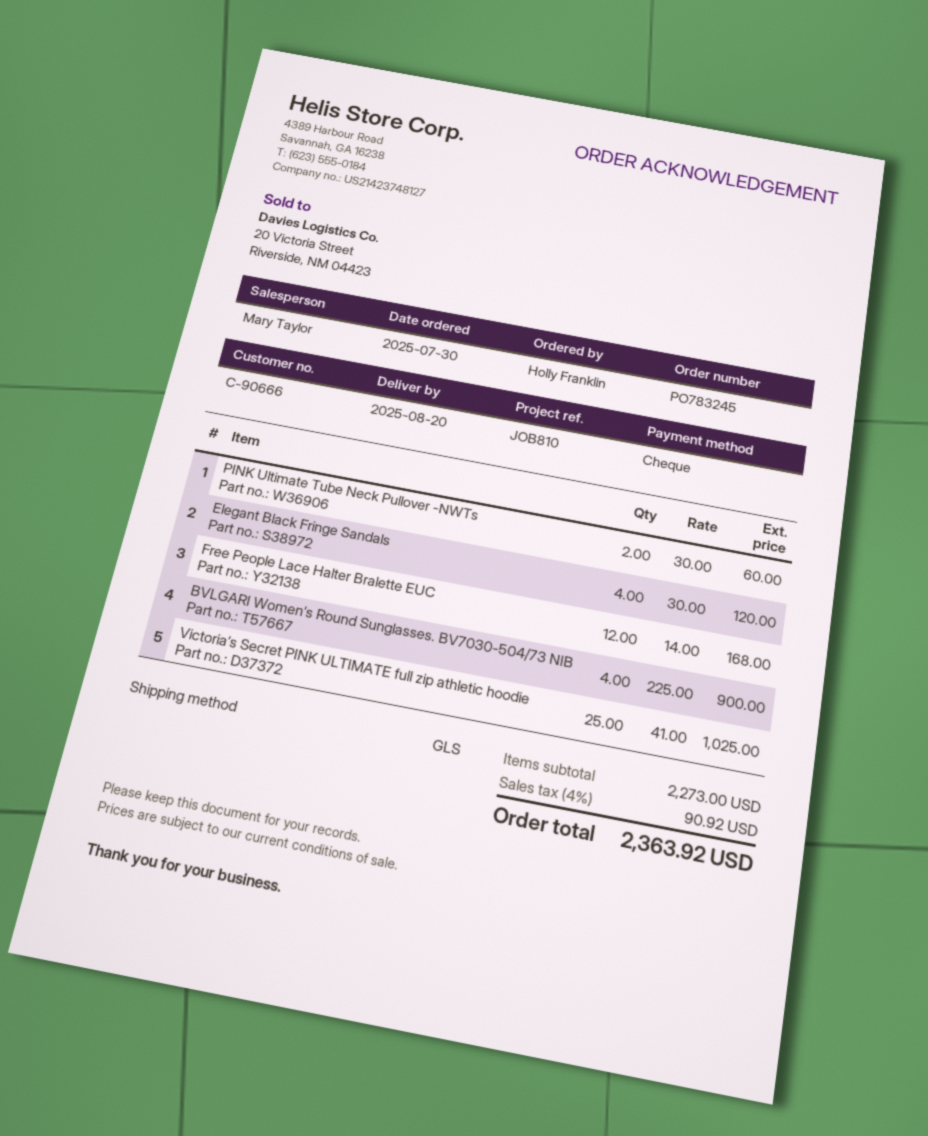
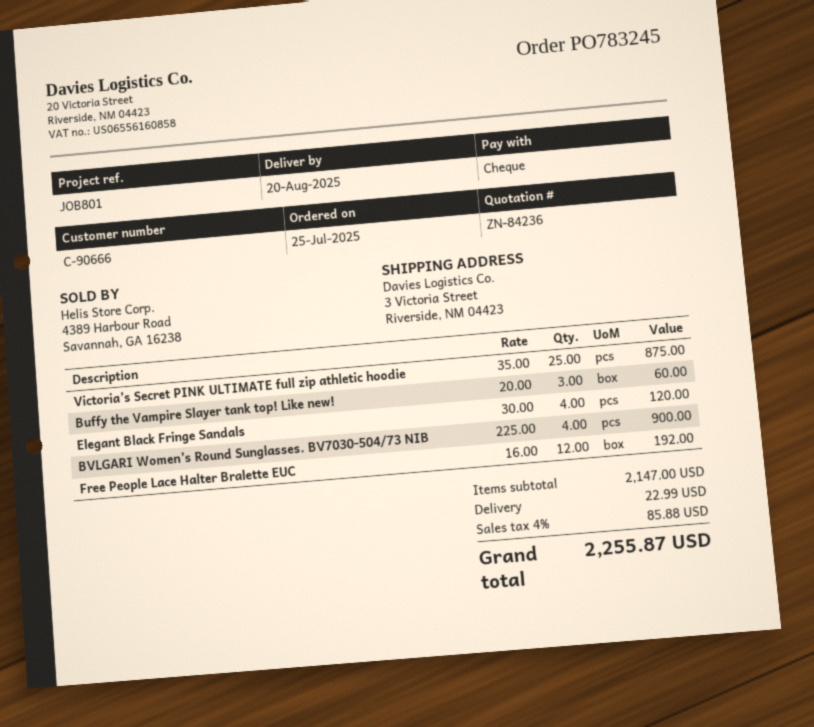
order date: 2025-07-30 -> 2025-07-25
reference: JOB810 -> JOB801
PINK Ultimate Tube Neck Pullover -NWTs: 2 x 30.00 = 60.00 -> none
Free People Lace Halter Bralette EUC: 12 x 14.00 = 168.00 -> 12 x 16.00 = 192.00
Victoria’s Secret PINK ULTIMATE full zip athletic hoodie: 25 x 41.00 = 1025.00 -> 25 x 35.00 = 875.00
Buffy the Vampire Slayer tank top! Like new!: none -> 3 x 20.00 = 60.00
subtotal: 2273.00 -> 2147.00
shipping: none -> 22.99
tax: 4% = 90.92 -> 4% = 85.88
total: 2363.92 -> 2255.87

